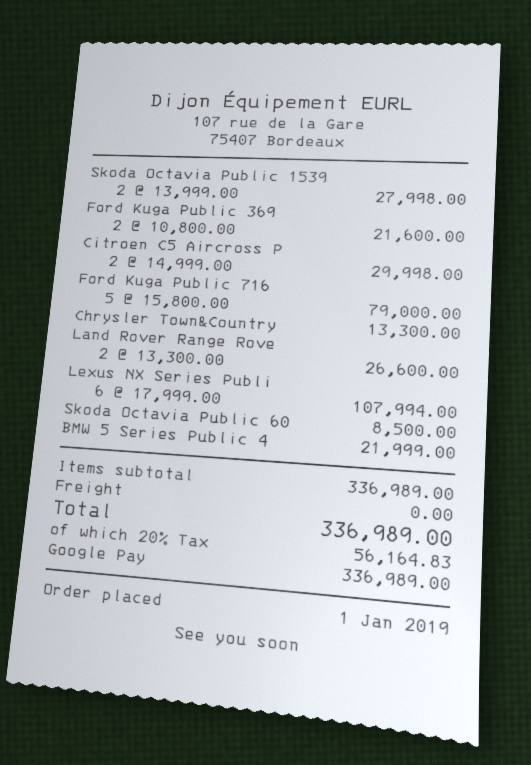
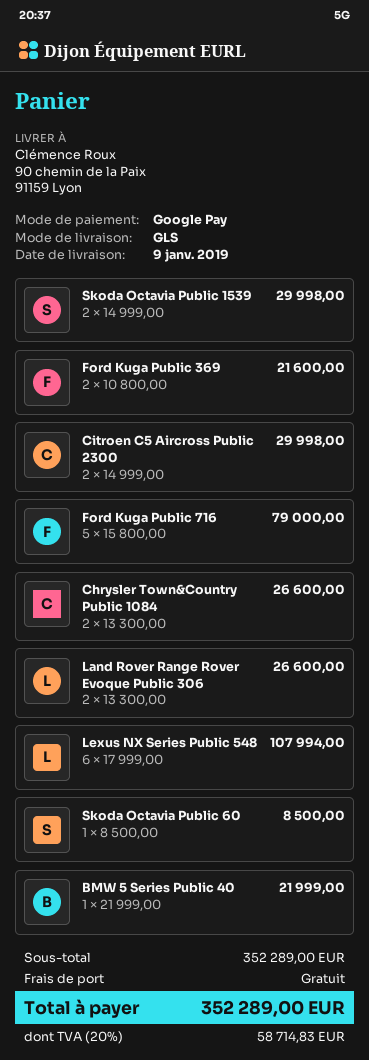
Skoda Octavia Public 1539: 2 x 13999.00 = 27998.00 -> 2 x 14999.00 = 29998.00
Chrysler Town&Country: 1 x 13300.00 = 13300.00 -> 2 x 13300.00 = 26600.00
subtotal: 336989.00 -> 352289.00
tax: 20% = 56164.83 -> 20% = 58714.83
total: 336989.00 -> 352289.00

